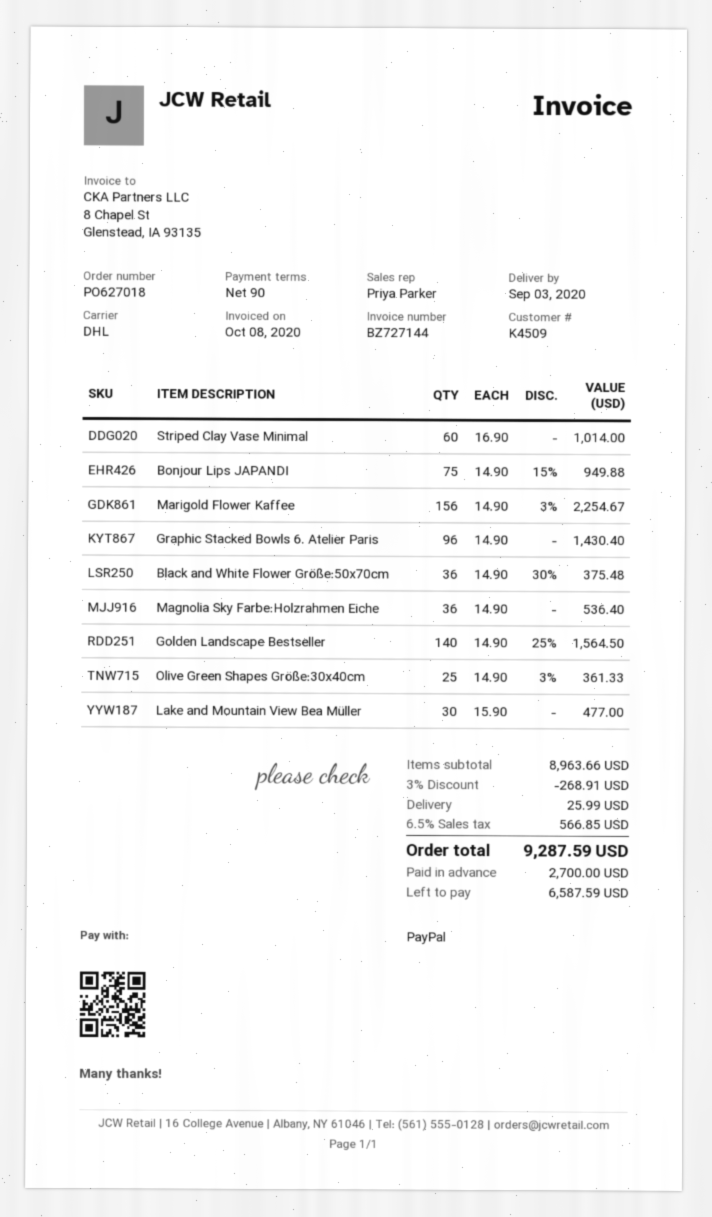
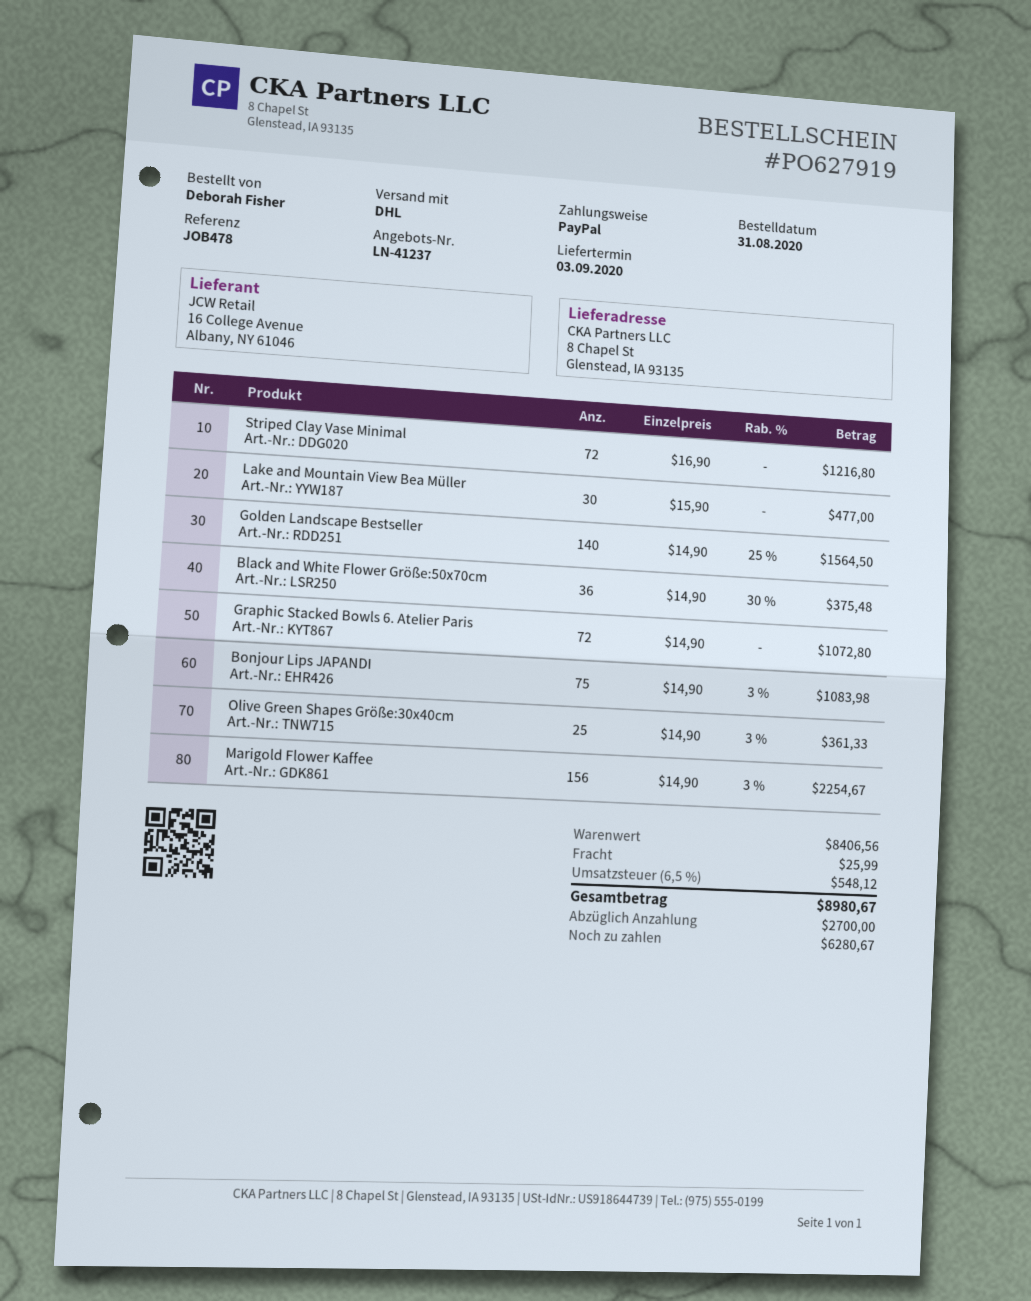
order number: PO627018 -> PO627919
Striped Clay Vase Minimal: 60 x 16.90 = 1014.00 -> 72 x 16.90 = 1216.80
Bonjour Lips JAPANDI: 75 x 14.90 - 15% = 949.88 -> 75 x 14.90 - 3% = 1083.98
Graphic Stacked Bowls 6. Atelier Paris: 96 x 14.90 = 1430.40 -> 72 x 14.90 = 1072.80
Magnolia Sky Farbe:Holzrahmen Eiche: 36 x 14.90 = 536.40 -> none
subtotal: 8963.66 -> 8406.56
discount: 3% = 268.91 -> none
tax: 6.5% = 566.85 -> 6.5% = 548.12
total: 9287.59 -> 8980.67
balance: 6587.59 -> 6280.67

